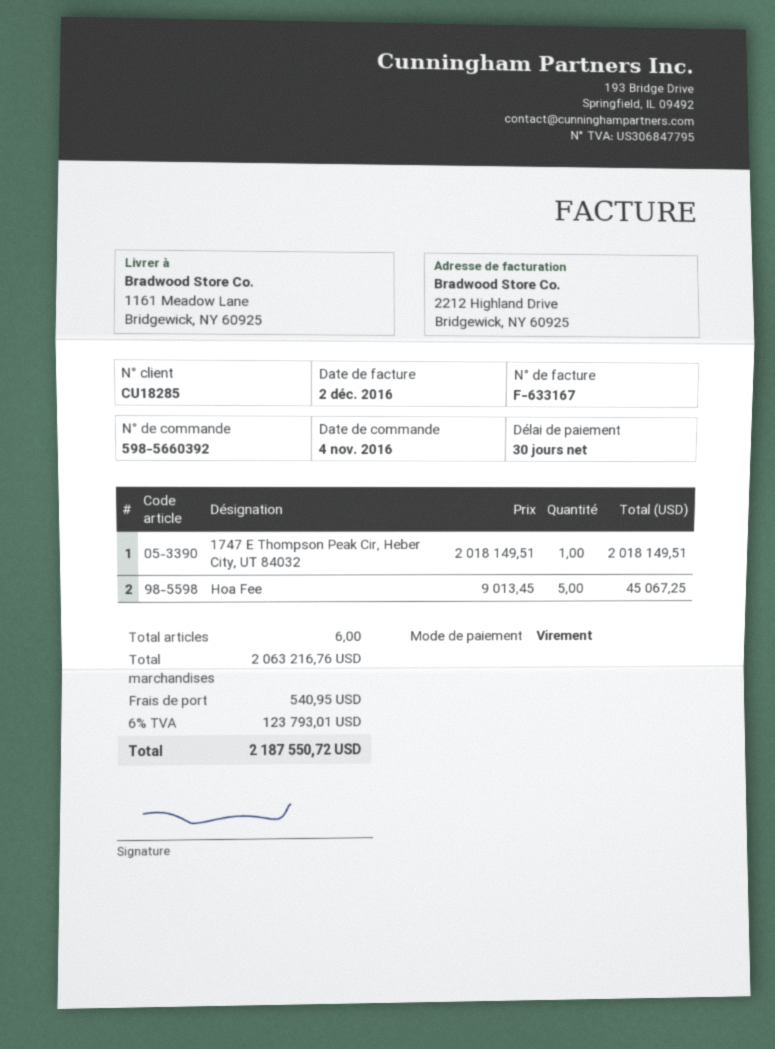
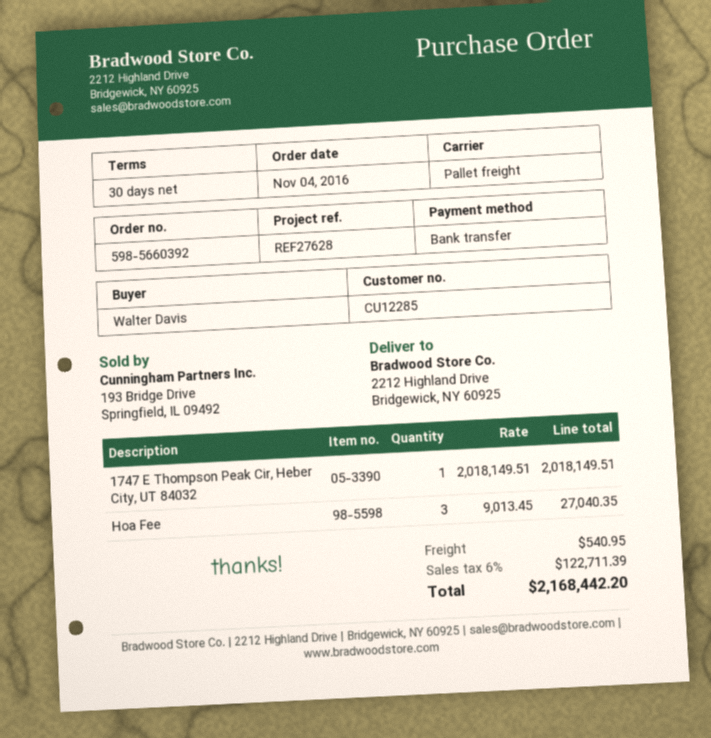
customer number: CU18285 -> CU12285
ship to: 1161 Meadow Lane, Bridgewick, NY 60925 -> 2212 Highland Drive, Bridgewick, NY 60925
Hoa Fee: 5 x 9013.45 = 45067.25 -> 3 x 9013.45 = 27040.35
tax: 6% = 123793.01 -> 6% = 122711.39
total: 2187550.72 -> 2168442.20

